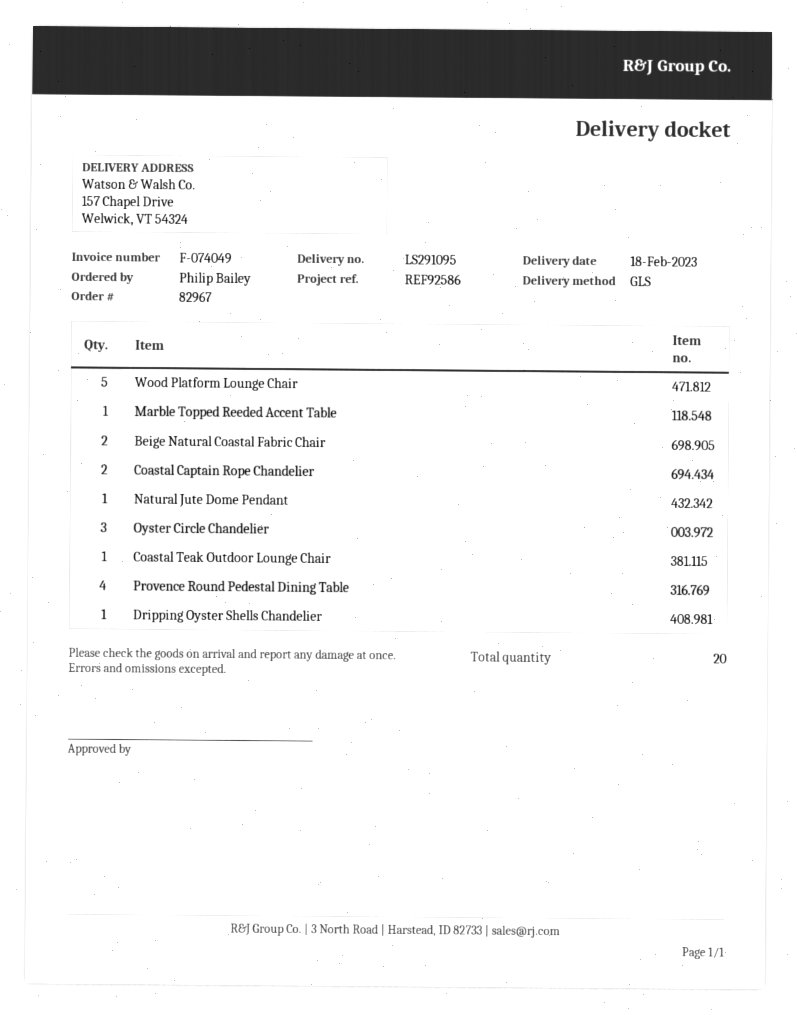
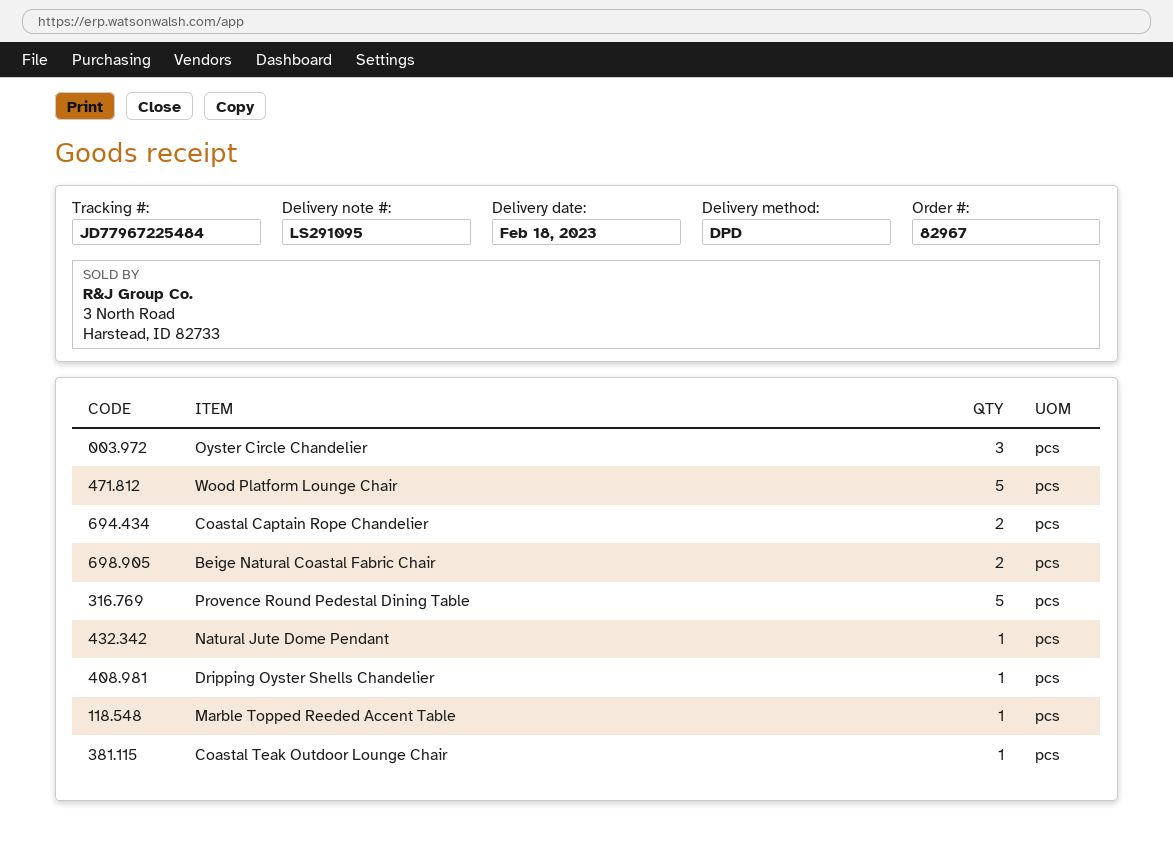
shipping method: GLS -> DPD
Provence Round Pedestal Dining Table: 4 -> 5

